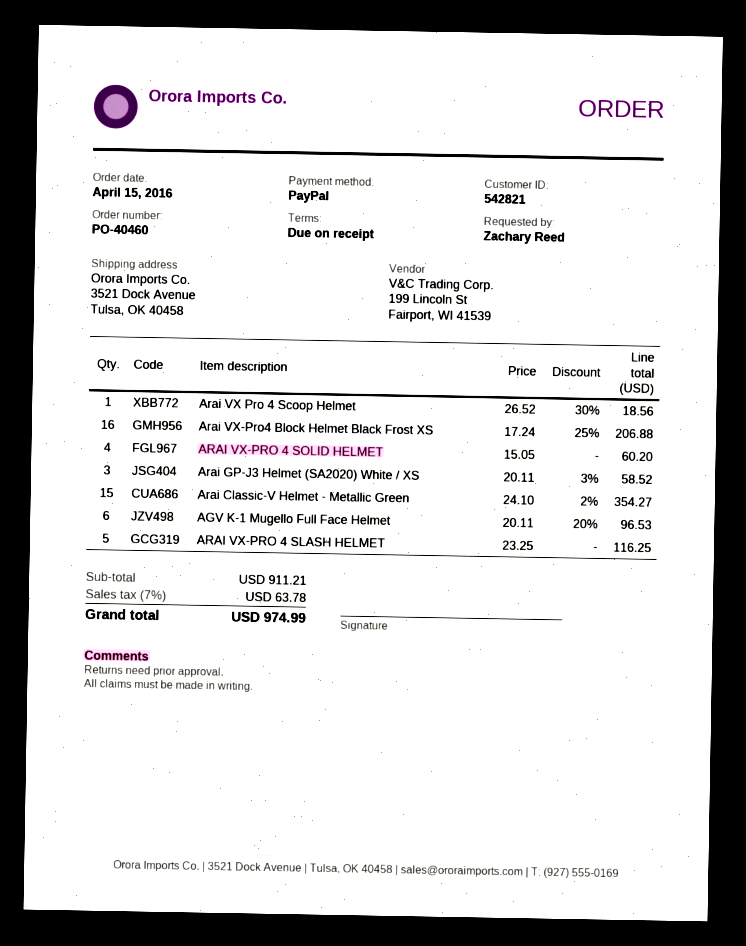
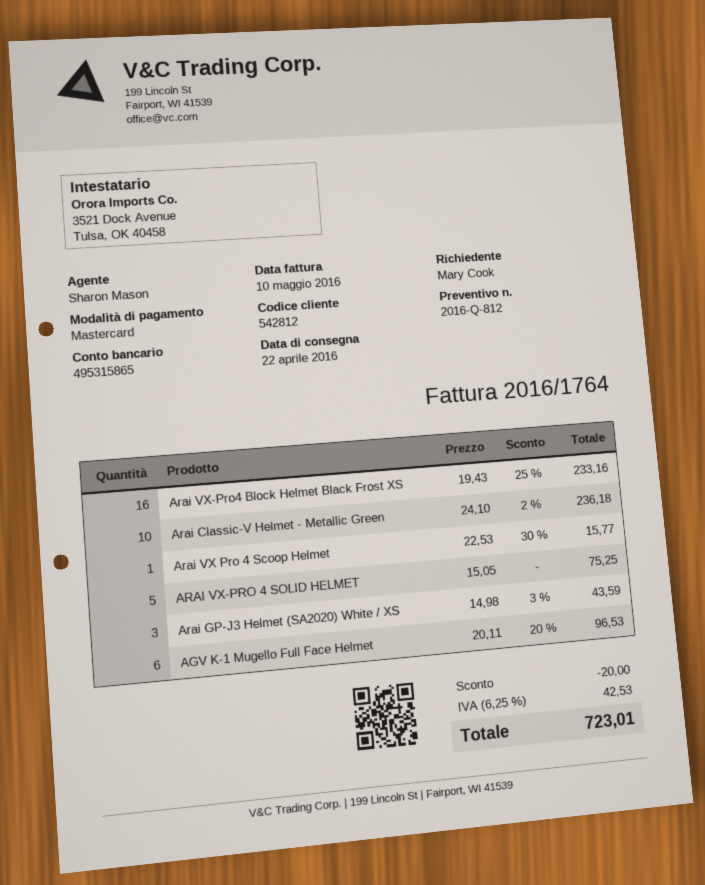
customer number: 542821 -> 542812
ordered by: Zachary Reed -> Mary Cook
payment method: PayPal -> Mastercard
Arai VX Pro 4 Scoop Helmet: 1 x 26.52 - 30% = 18.56 -> 1 x 22.53 - 30% = 15.77
Arai VX-Pro4 Block Helmet Black Frost XS: 16 x 17.24 - 25% = 206.88 -> 16 x 19.43 - 25% = 233.16
ARAI VX-PRO 4 SOLID HELMET: 4 x 15.05 = 60.20 -> 5 x 15.05 = 75.25
Arai GP-J3 Helmet (SA2020) White / XS: 3 x 20.11 - 3% = 58.52 -> 3 x 14.98 - 3% = 43.59
Arai Classic-V Helmet - Metallic Green: 15 x 24.10 - 2% = 354.27 -> 10 x 24.10 - 2% = 236.18
ARAI VX-PRO 4 SLASH HELMET: 5 x 23.25 = 116.25 -> none
discount: none -> 20.00
tax: 7% = 63.78 -> 6.25% = 42.53
total: 974.99 -> 723.01

